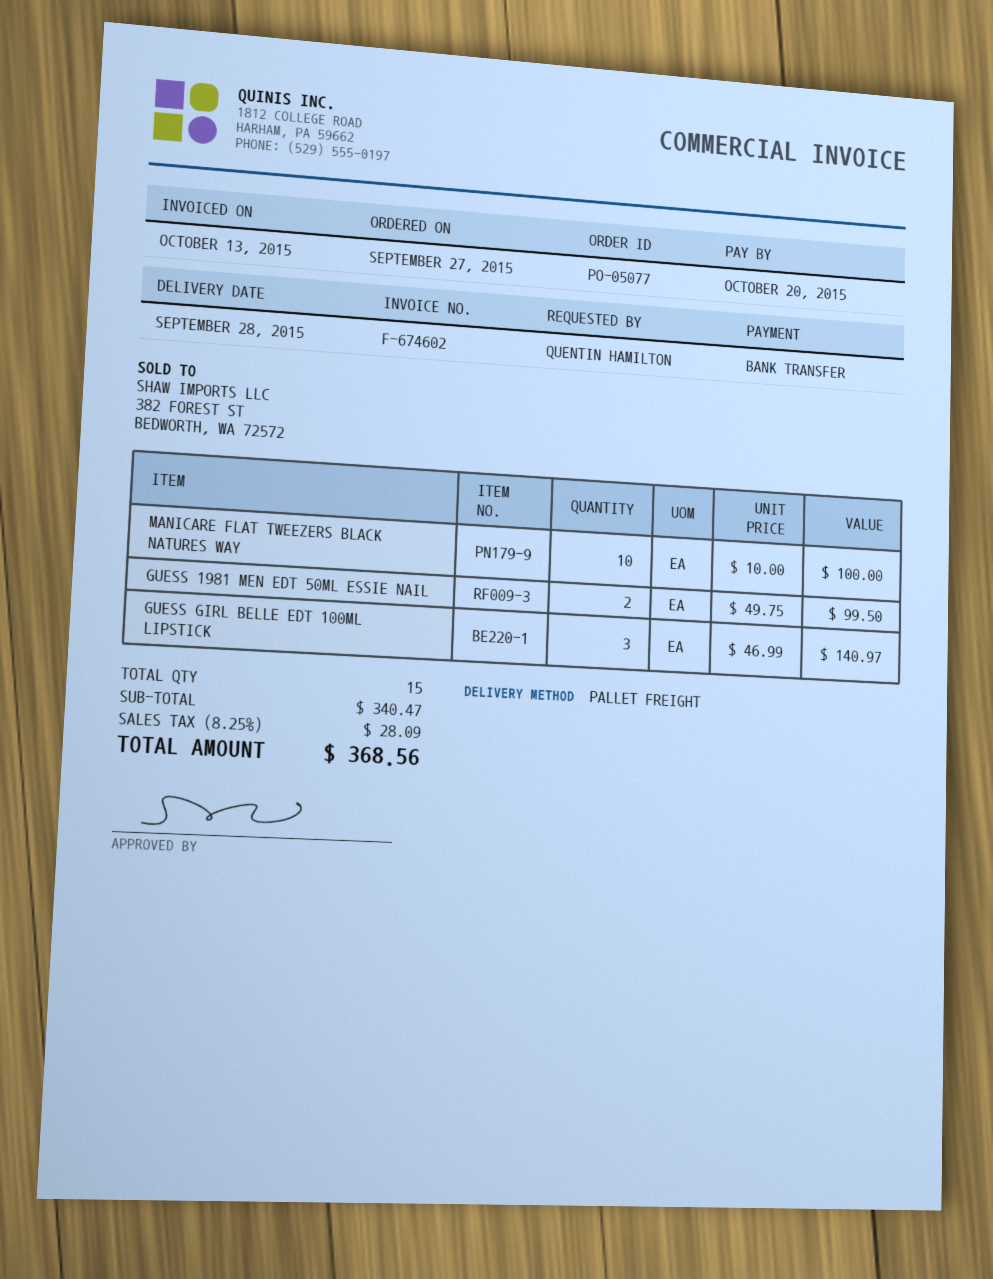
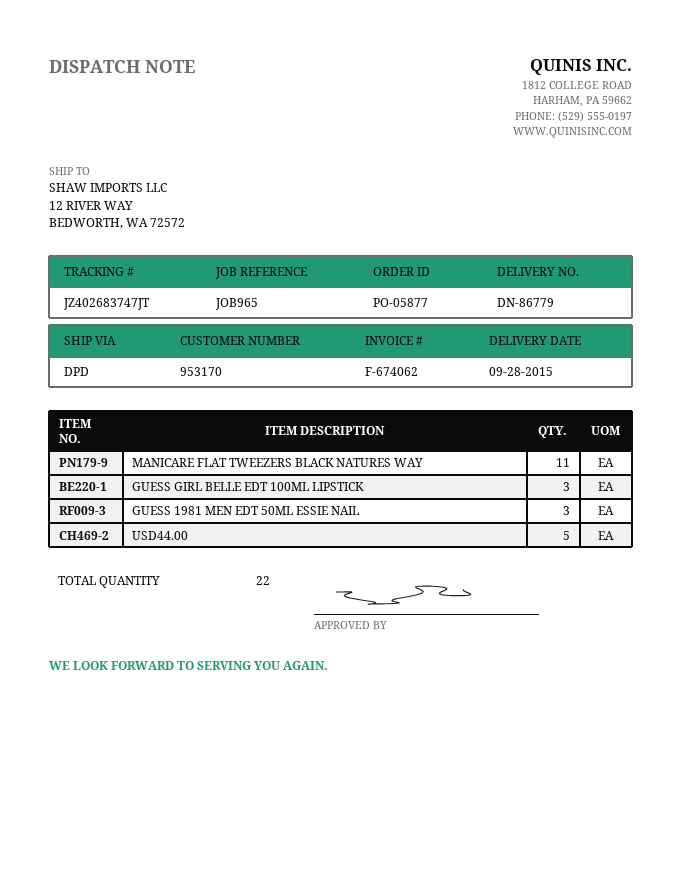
order number: PO-05077 -> PO-05877
invoice number: F-674602 -> F-674062
shipping method: pallet freight -> DPD
MANICARE FLAT TWEEZERS BLACK NATURES WAY: 10 -> 11
GUESS 1981 MEN EDT 50ML ESSIE NAIL: 2 -> 3
USD44.00: none -> 5
total quantity: 15 -> 22

